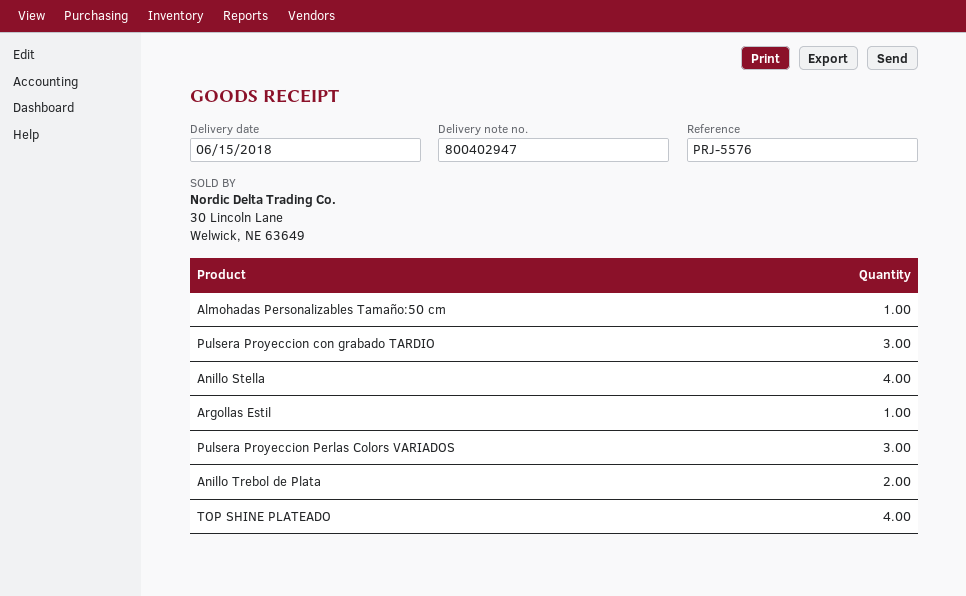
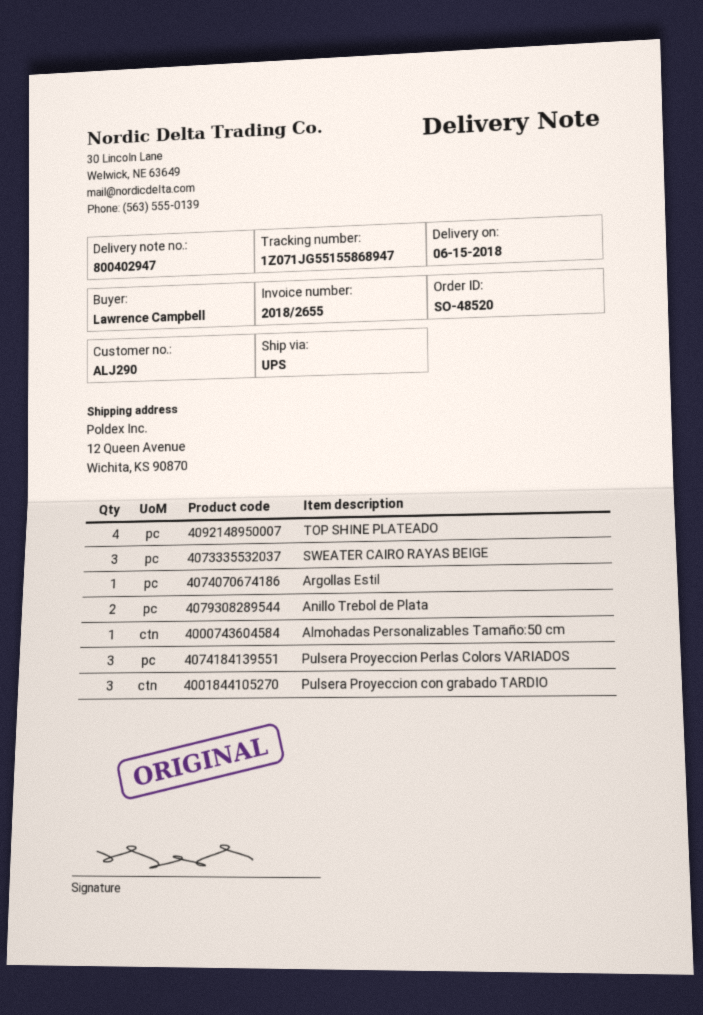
Anillo Stella: 4 -> none
SWEATER CAIRO RAYAS BEIGE: none -> 3

